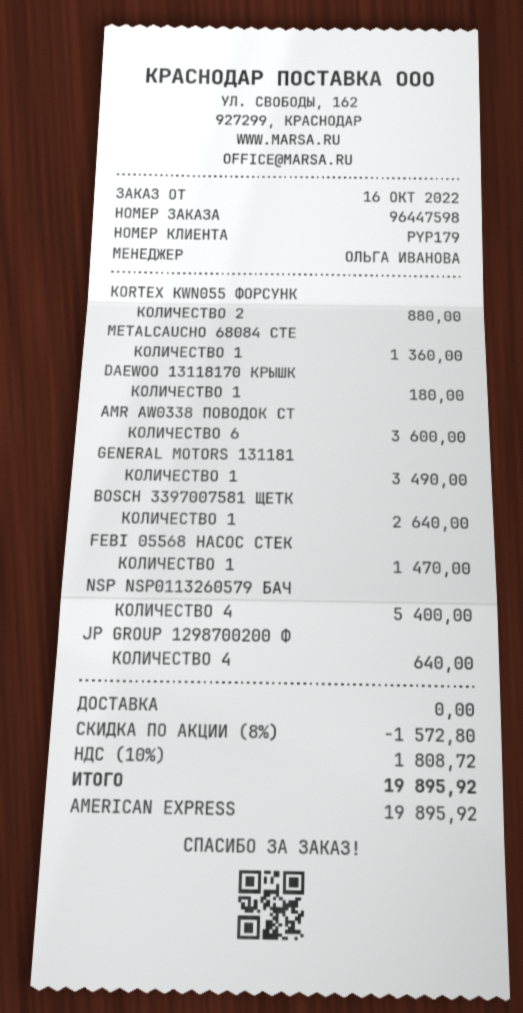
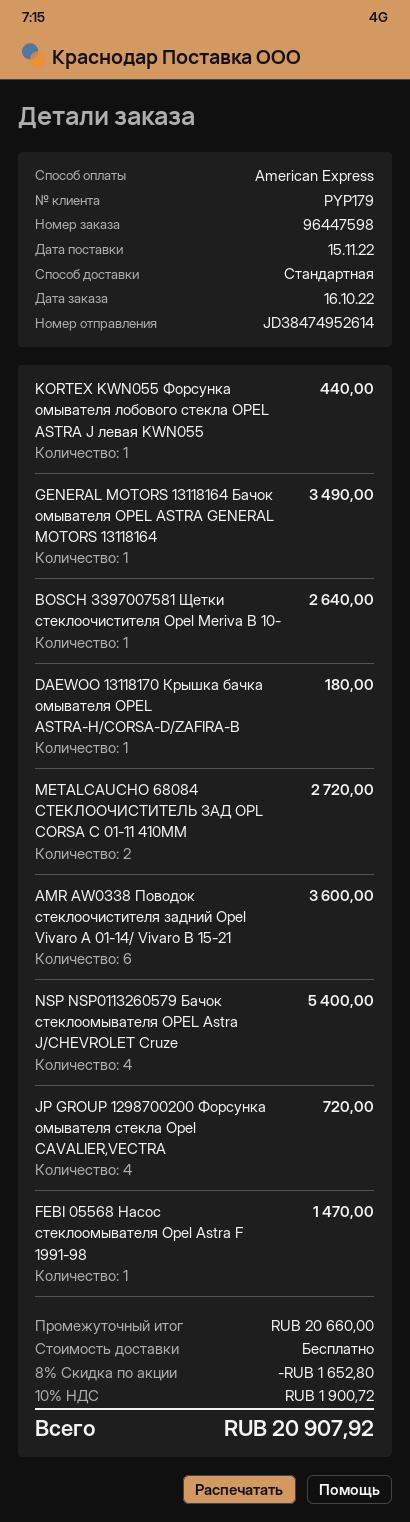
KORTEX KWN055 ФОРСУНК: 2 for 880.00 -> 1 for 440.00
METALCAUCHO 68084 СТЕ: 1 for 1360.00 -> 2 for 2720.00
JP GROUP 1298700200 Ф: 4 for 640.00 -> 4 for 720.00
discount: 8% = 1572.80 -> 8% = 1652.80
tax: 10% = 1808.72 -> 10% = 1900.72
total: 19895.92 -> 20907.92

